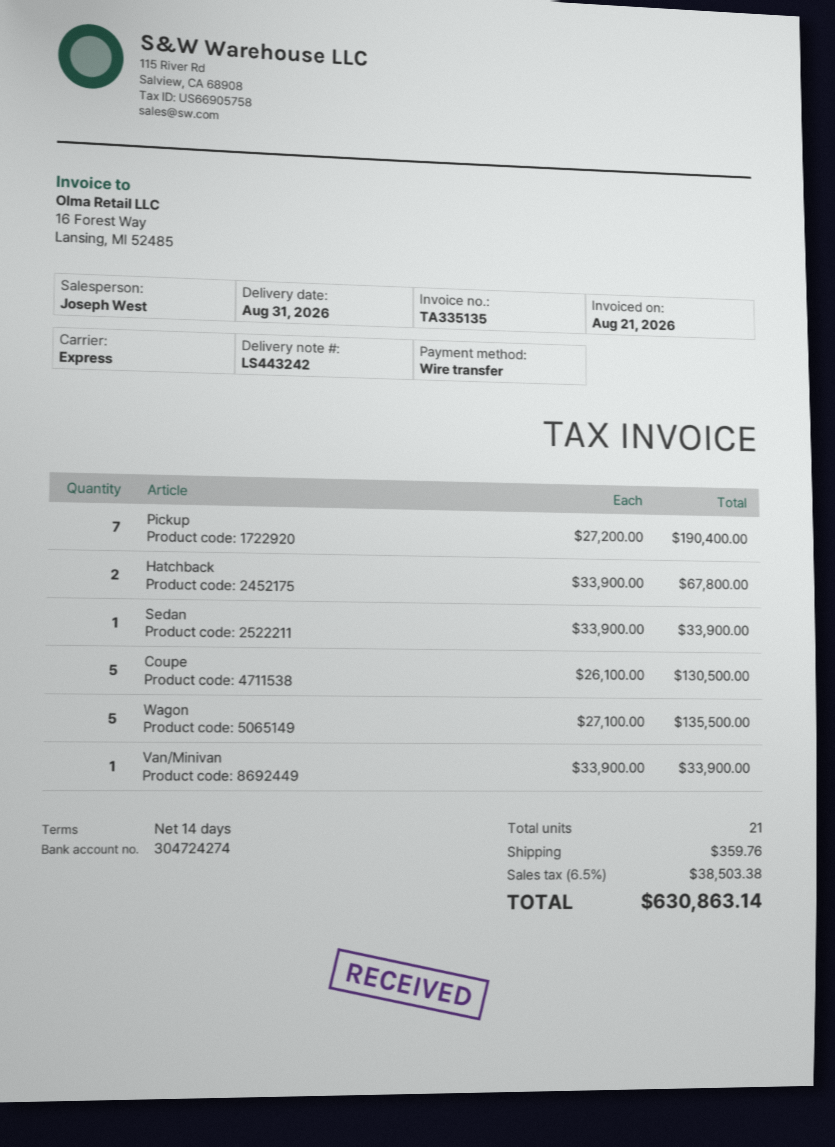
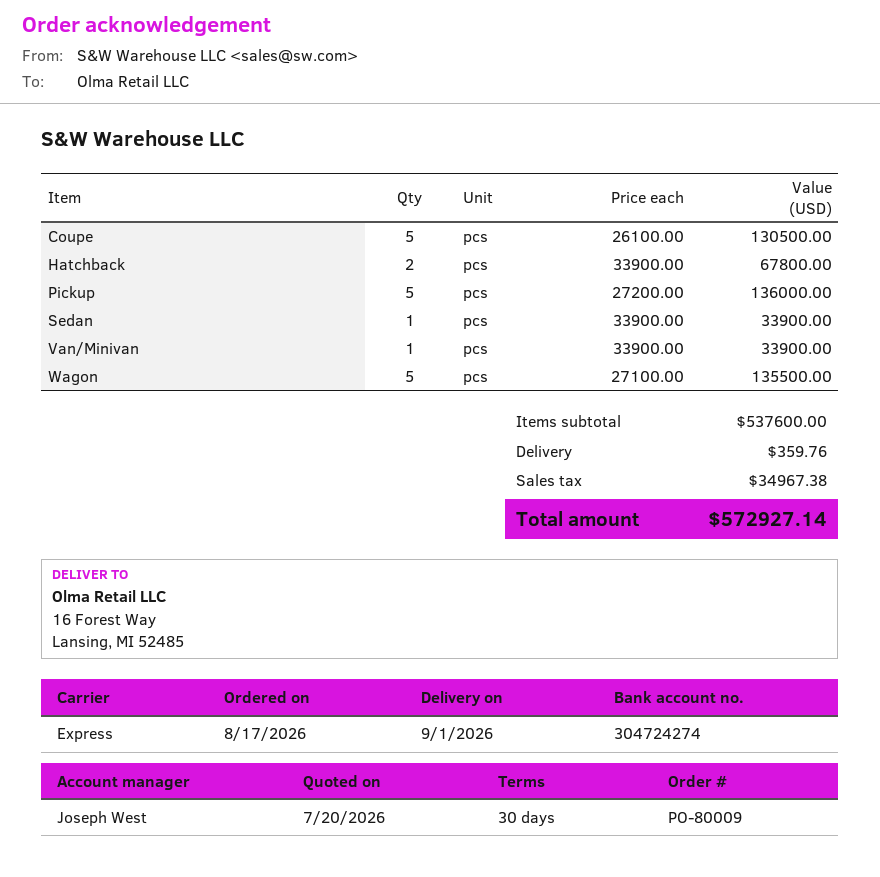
delivery date: 2026-08-31 -> 2026-09-01
payment terms: 14 days -> 30 days
Pickup: 7 x 27200.00 = 190400.00 -> 5 x 27200.00 = 136000.00
tax: 38503.38 -> 34967.38
total: 630863.14 -> 572927.14

